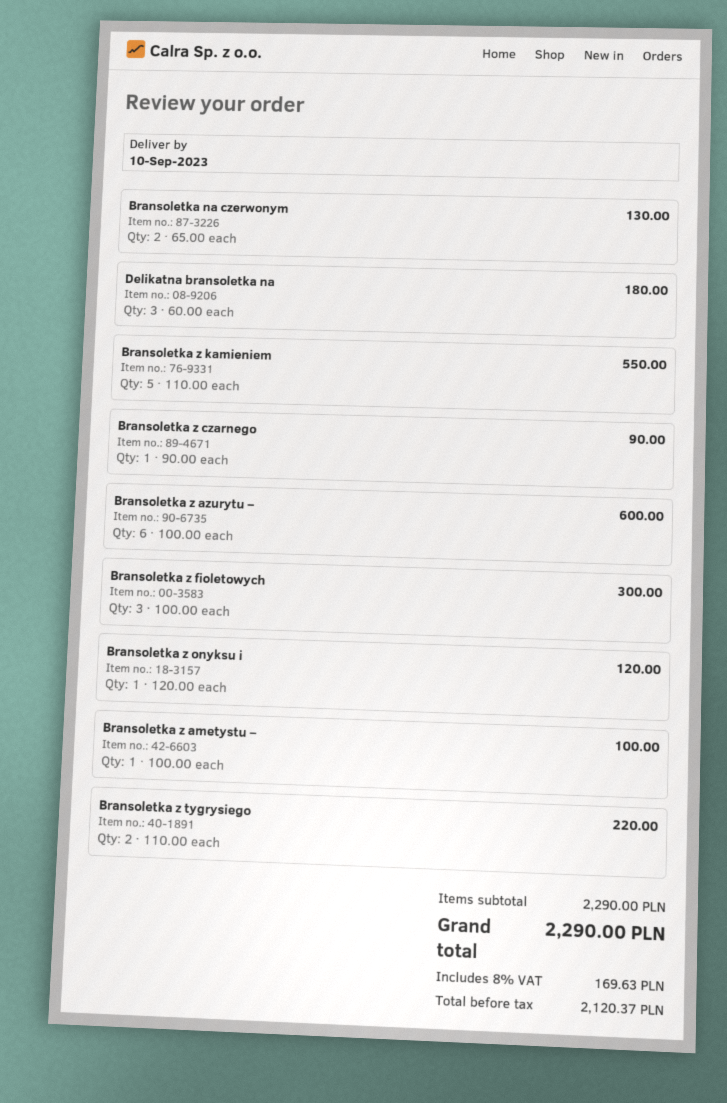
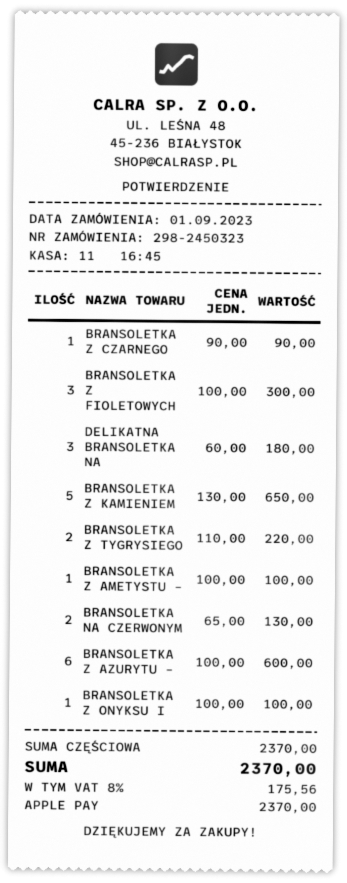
Bransoletka z kamieniem: 5 x 110.00 = 550.00 -> 5 x 130.00 = 650.00
Bransoletka z onyksu i: 1 x 120.00 = 120.00 -> 1 x 100.00 = 100.00
subtotal: 2290.00 -> 2370.00
tax: 8% = 169.63 -> 8% = 175.56
total: 2290.00 -> 2370.00

